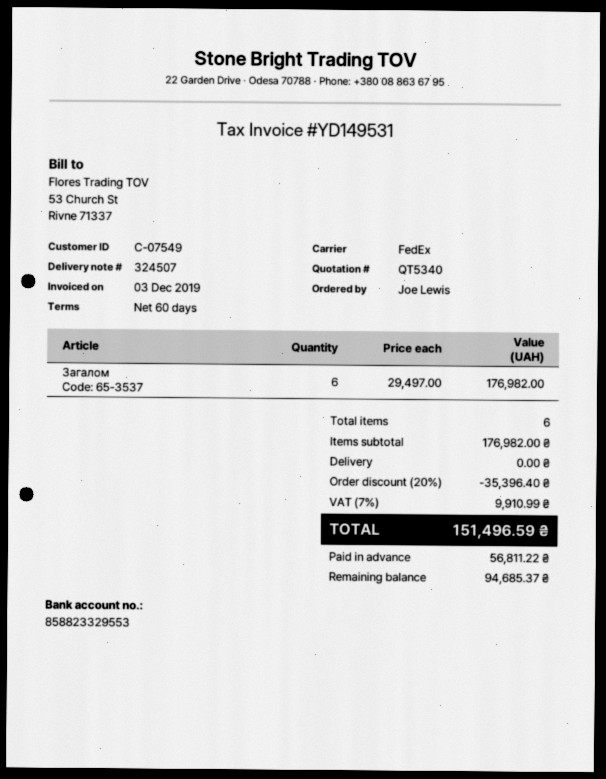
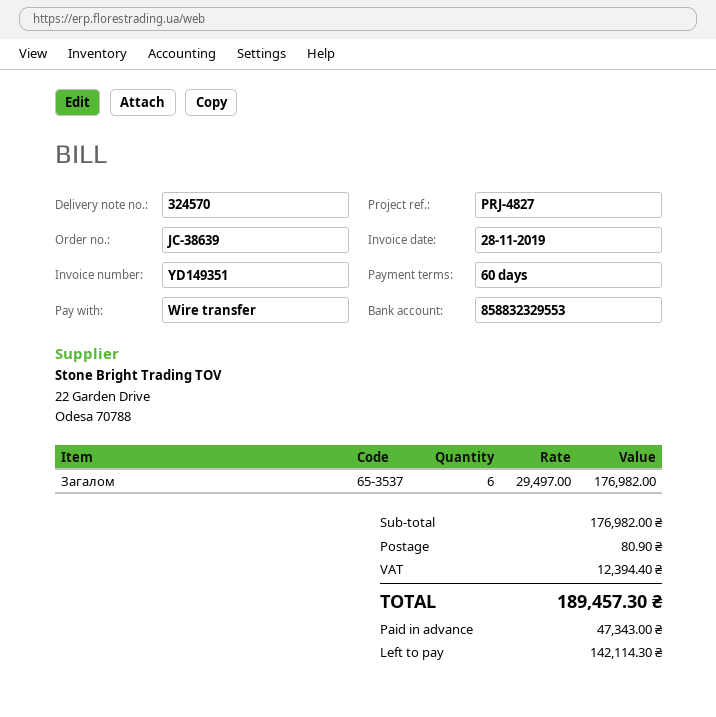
delivery note number: 324507 -> 324570
invoice number: YD149531 -> YD149351
invoice date: 2019-12-03 -> 2019-11-28
bank account: 858823329553 -> 858832329553
discount: 20% = 35396.40 -> none
shipping: 0.00 -> 80.90
tax: 9910.99 -> 12394.40
total: 151496.59 -> 189457.30
deposit: 56811.22 -> 47343.00
balance: 94685.37 -> 142114.30

